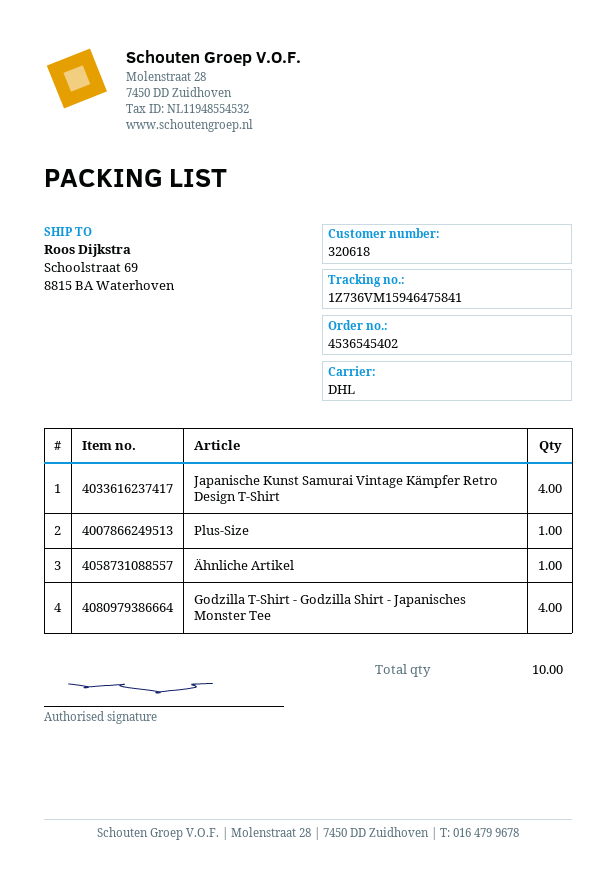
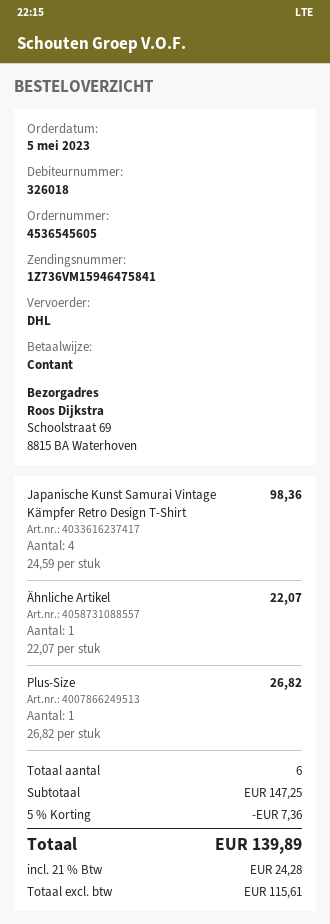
order number: 4536545402 -> 4536545605
customer number: 320618 -> 326018
Godzilla T-Shirt - Godzilla Shirt - Japanisches Monster Tee: 4 -> none
total quantity: 10 -> 6

